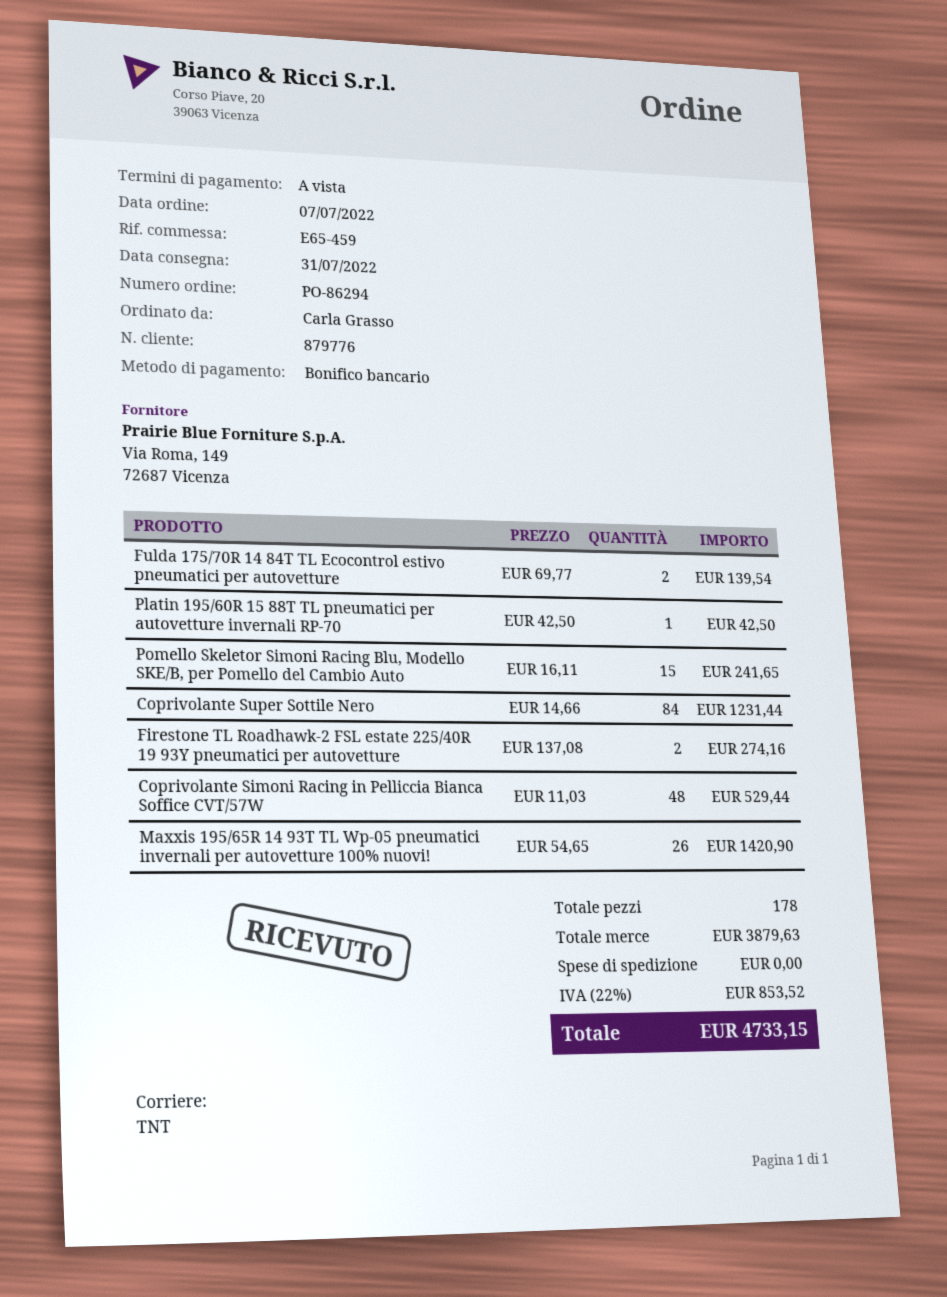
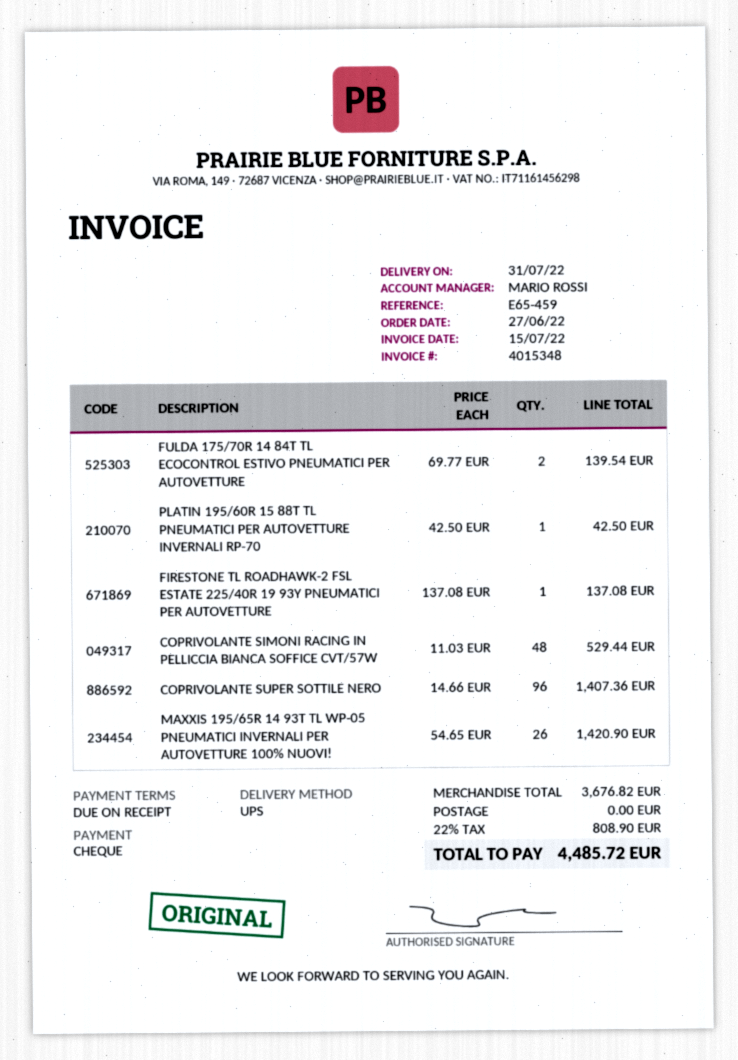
order date: 2022-07-07 -> 2022-06-27
payment method: bank transfer -> cheque
shipping method: TNT -> UPS
Pomello Skeletor Simoni Racing Blu, Modello SKE/B, per Pomello del Cambio Auto: 15 x 16.11 = 241.65 -> none
Coprivolante Super Sottile Nero: 84 x 14.66 = 1231.44 -> 96 x 14.66 = 1407.36
Firestone TL Roadhawk-2 FSL estate 225/40R 19 93Y pneumatici per autovetture: 2 x 137.08 = 274.16 -> 1 x 137.08 = 137.08
subtotal: 3879.63 -> 3676.82
tax: 22% = 853.52 -> 22% = 808.90
total: 4733.15 -> 4485.72

